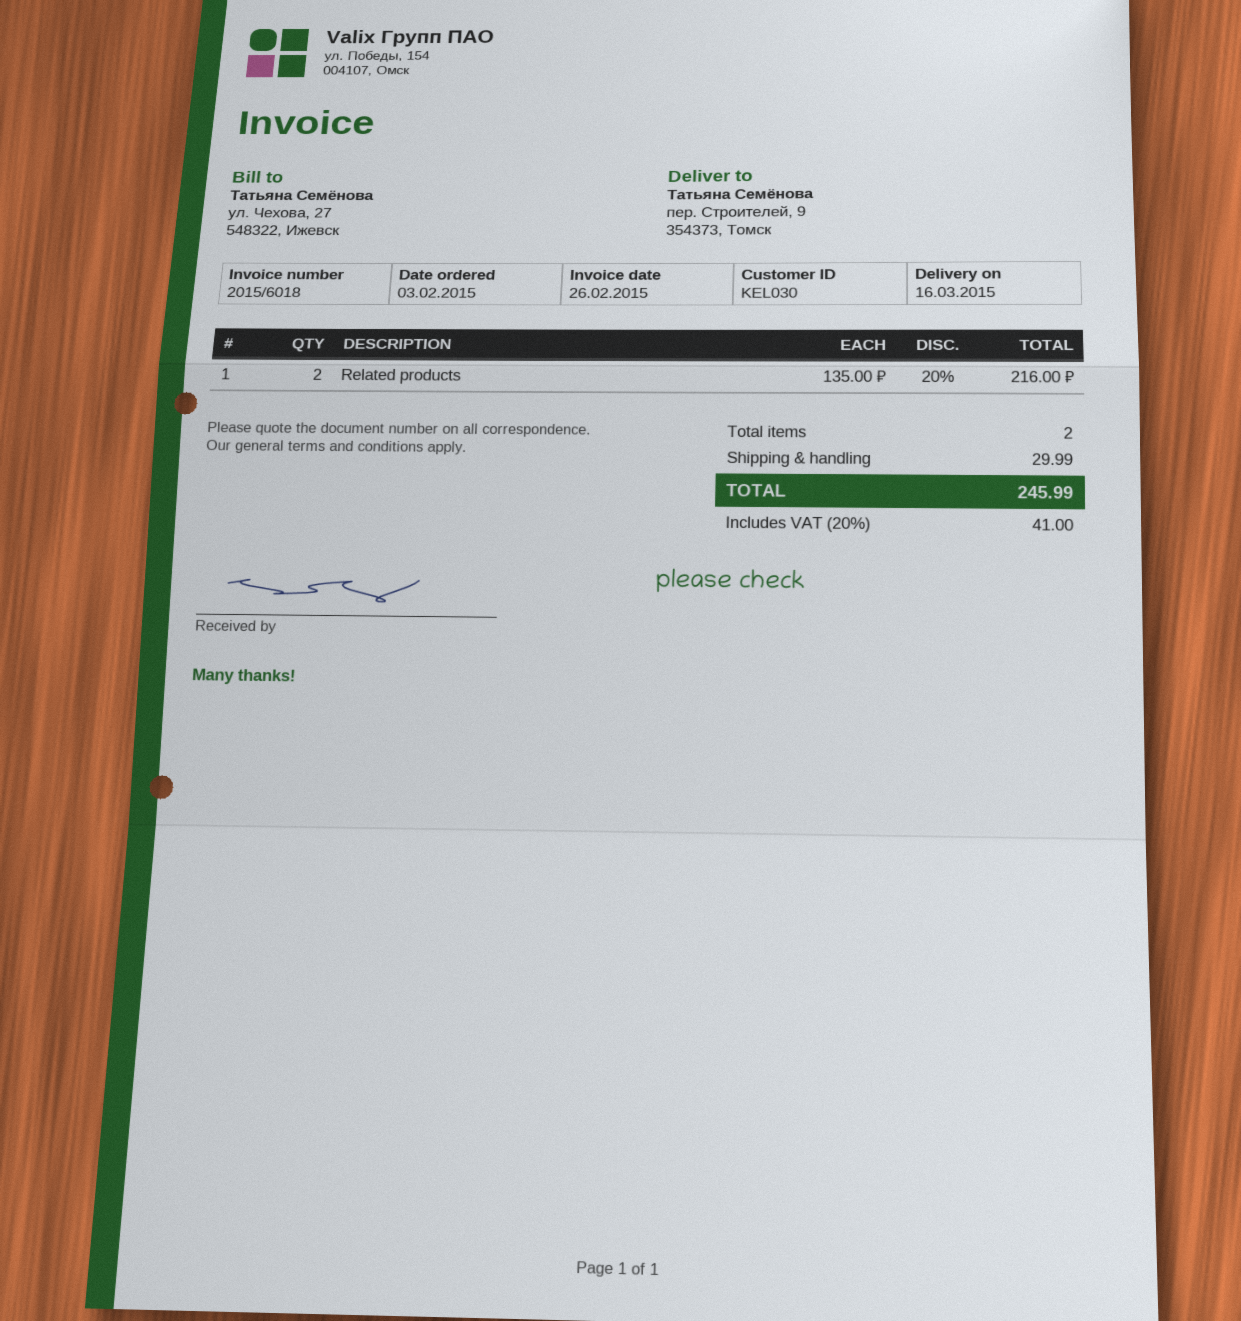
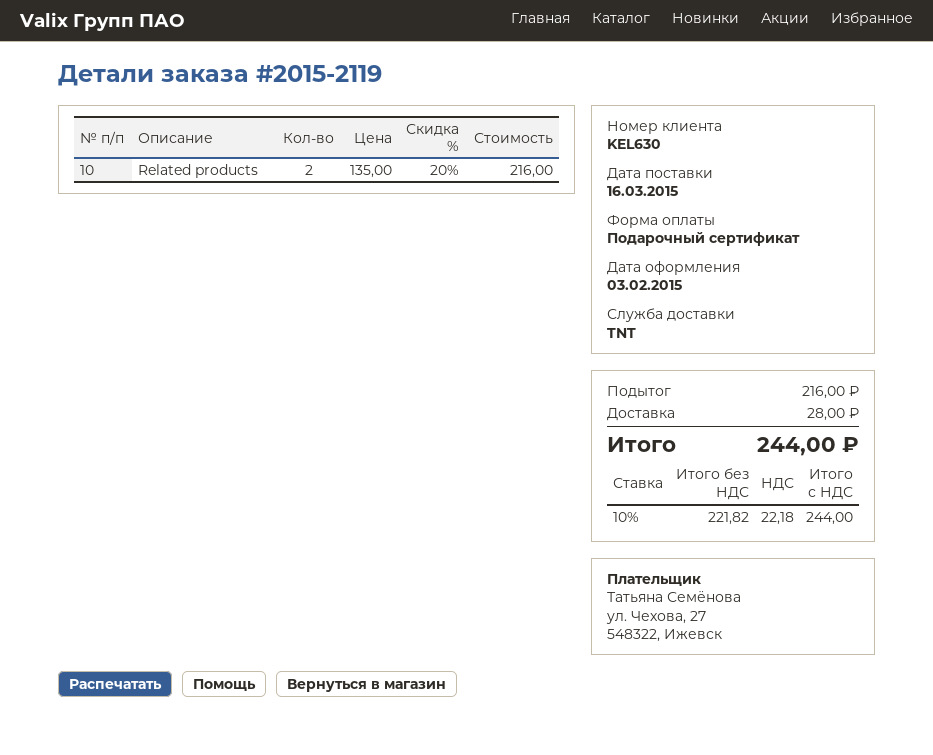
customer number: KEL030 -> KEL630
shipping: 29.99 -> 28.00
tax: 20% = 41.00 -> 10% = 22.18
total: 245.99 -> 244.00

